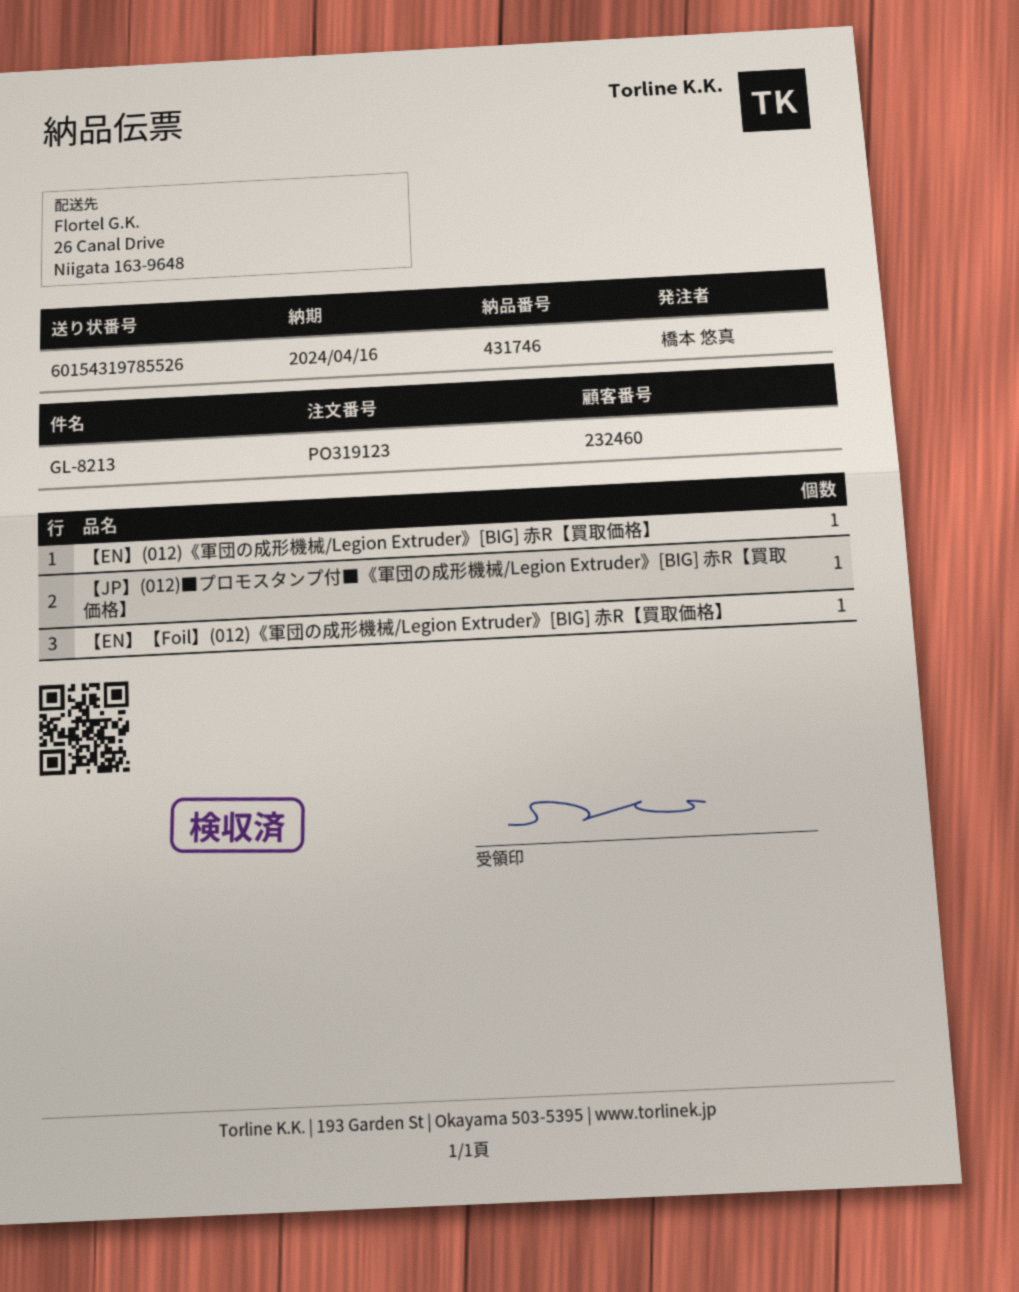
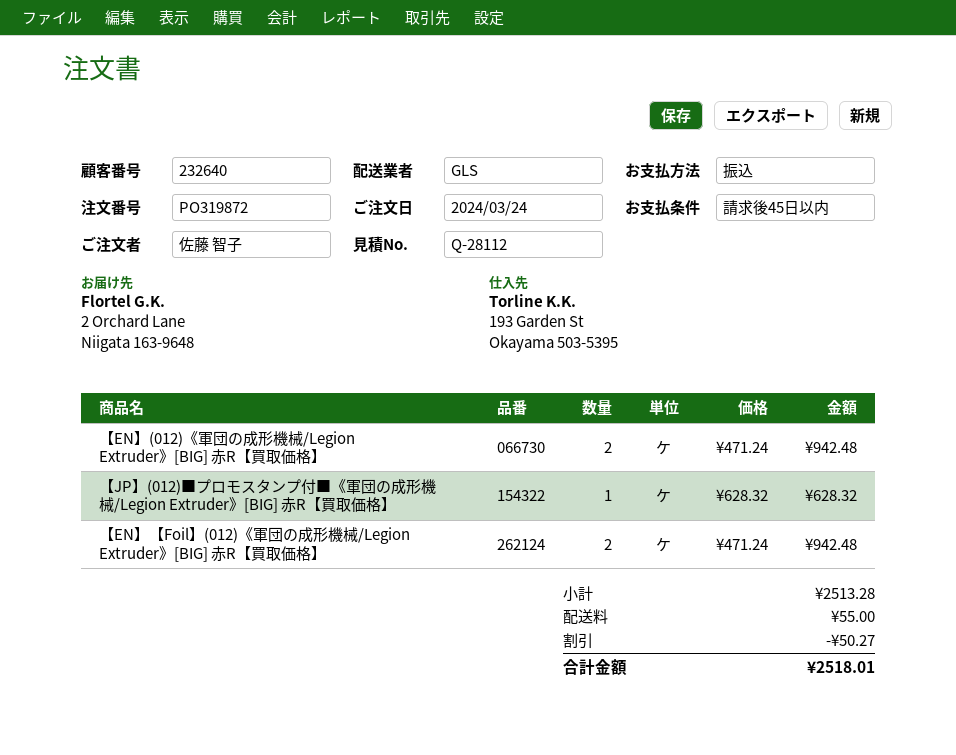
order number: PO319123 -> PO319872
customer number: 232460 -> 232640
ordered by: 橋本 悠真 -> 佐藤 智子
ship to: 26 Canal Drive, Niigata 163-9648 -> 2 Orchard Lane, Niigata 163-9648
【EN】(012)《軍団の成形機械/Legion Extruder》[BIG] 赤R【買取価格】: 1 -> 2
【EN】【Foil】(012)《軍団の成形機械/Legion Extruder》[BIG] 赤R【買取価格】: 1 -> 2

